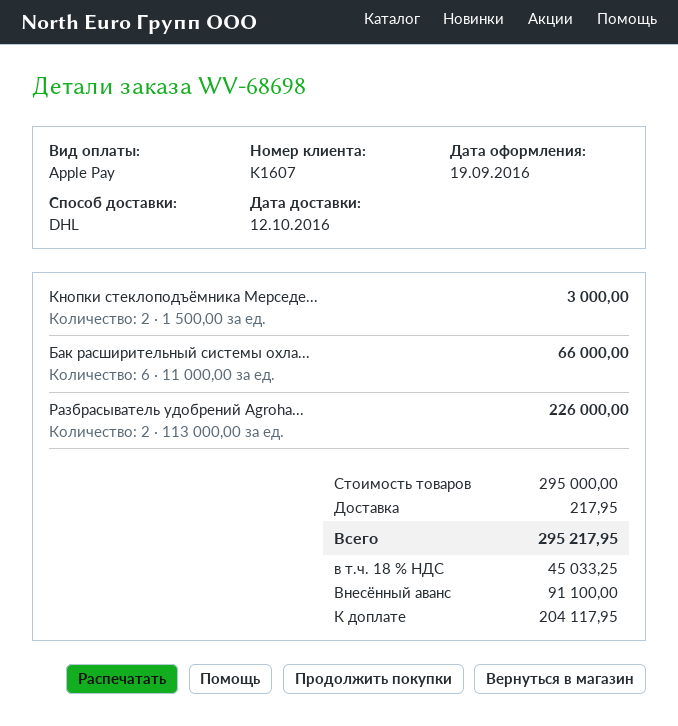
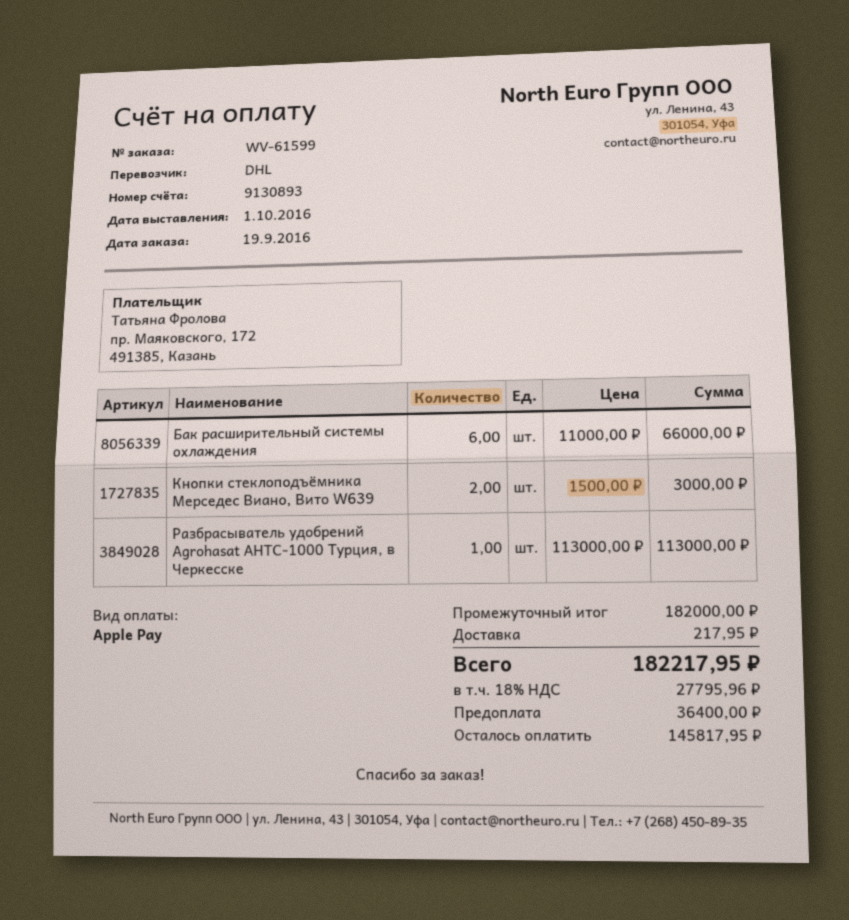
order number: WV-68698 -> WV-61599
Разбрасыватель удобрений Agroha...: 2 x 113000.00 = 226000.00 -> 1 x 113000.00 = 113000.00
subtotal: 295000.00 -> 182000.00
tax: 18% = 45033.25 -> 18% = 27795.96
total: 295217.95 -> 182217.95
deposit: 91100.00 -> 36400.00
balance: 204117.95 -> 145817.95

